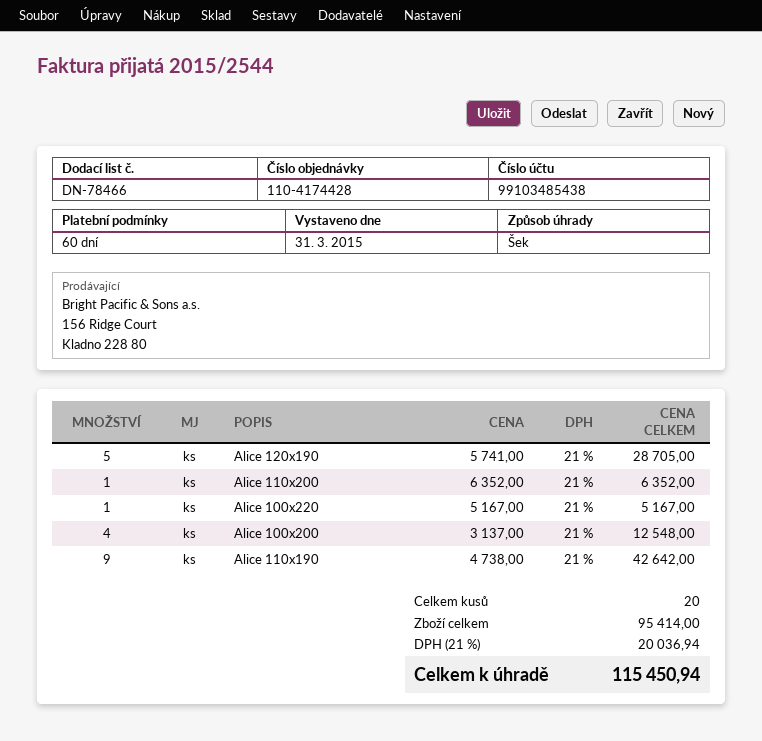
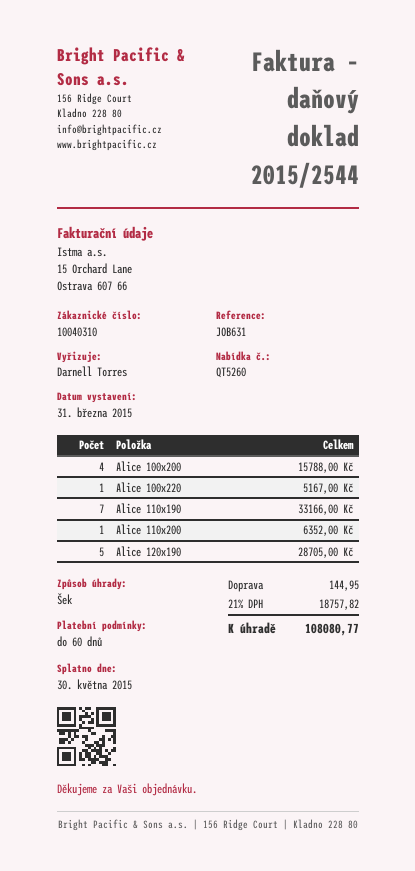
Alice 100x200: 4 for 12548.00 -> 4 for 15788.00
Alice 110x190: 9 for 42642.00 -> 7 for 33166.00
shipping: none -> 144.95
tax: 21% = 20036.94 -> 21% = 18757.82
total: 115450.94 -> 108080.77

